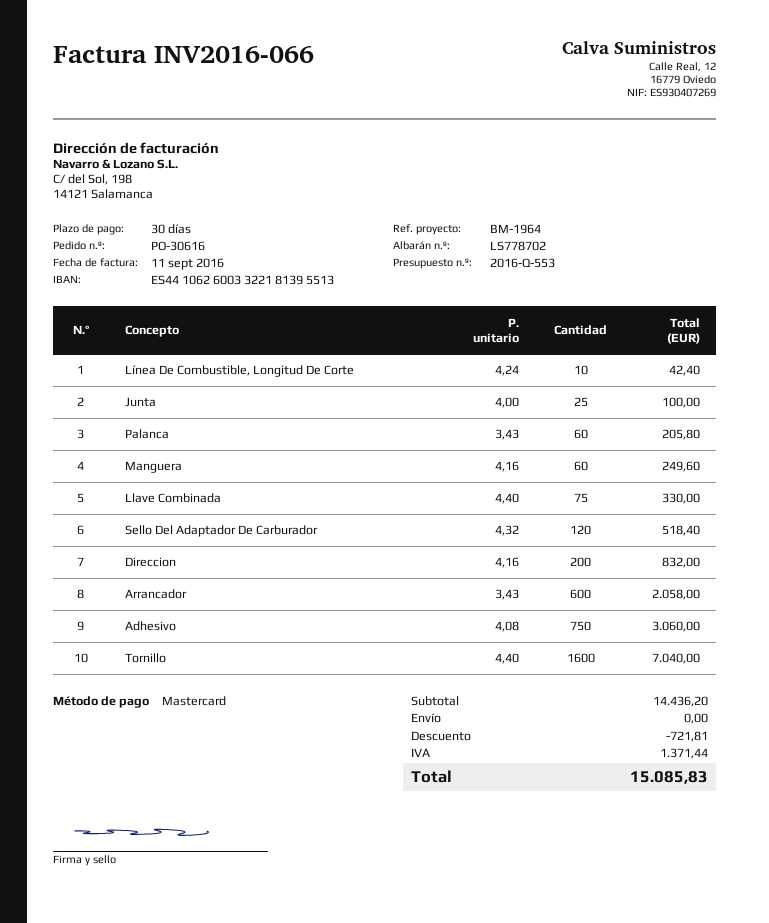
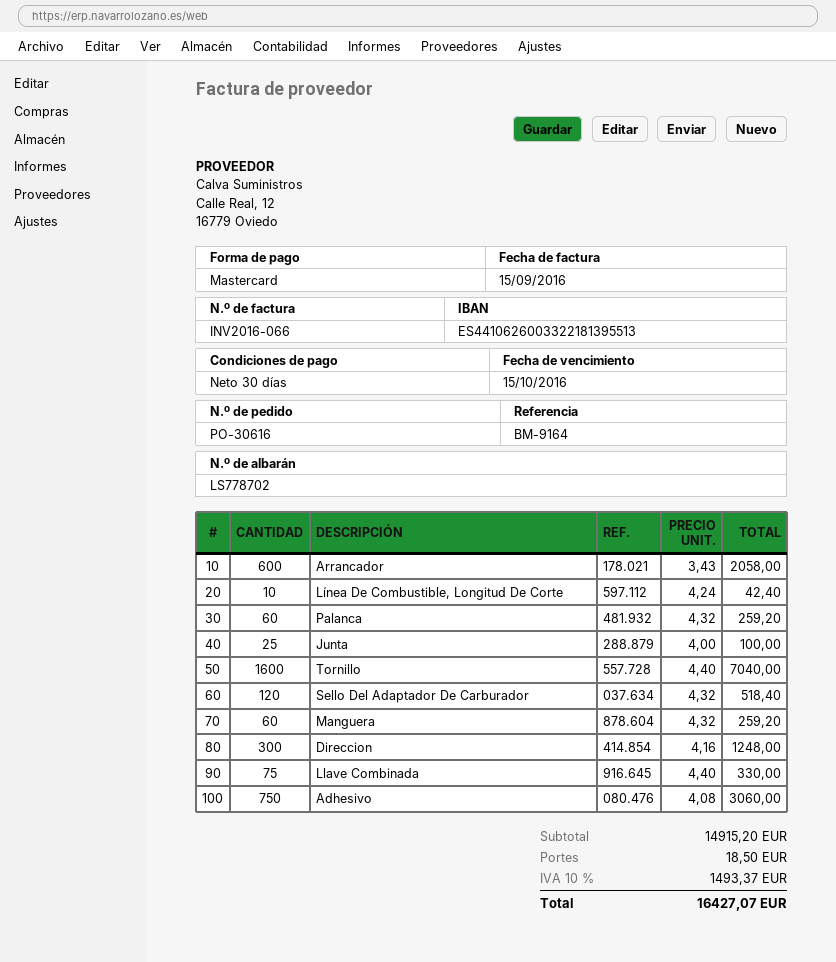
invoice date: 2016-09-11 -> 2016-09-15
reference: BM-1964 -> BM-9164
Palanca: 60 x 3.43 = 205.80 -> 60 x 4.32 = 259.20
Manguera: 60 x 4.16 = 249.60 -> 60 x 4.32 = 259.20
Direccion: 200 x 4.16 = 832.00 -> 300 x 4.16 = 1248.00
subtotal: 14436.20 -> 14915.20
discount: 721.81 -> none
shipping: 0.00 -> 18.50
tax: 1371.44 -> 1493.37
total: 15085.83 -> 16427.07

